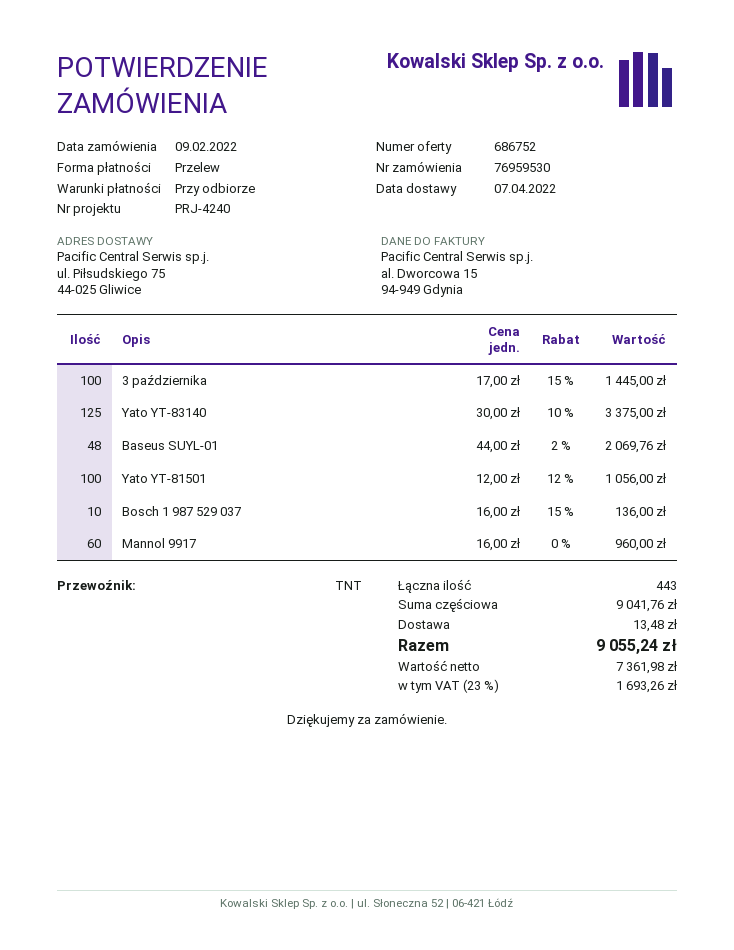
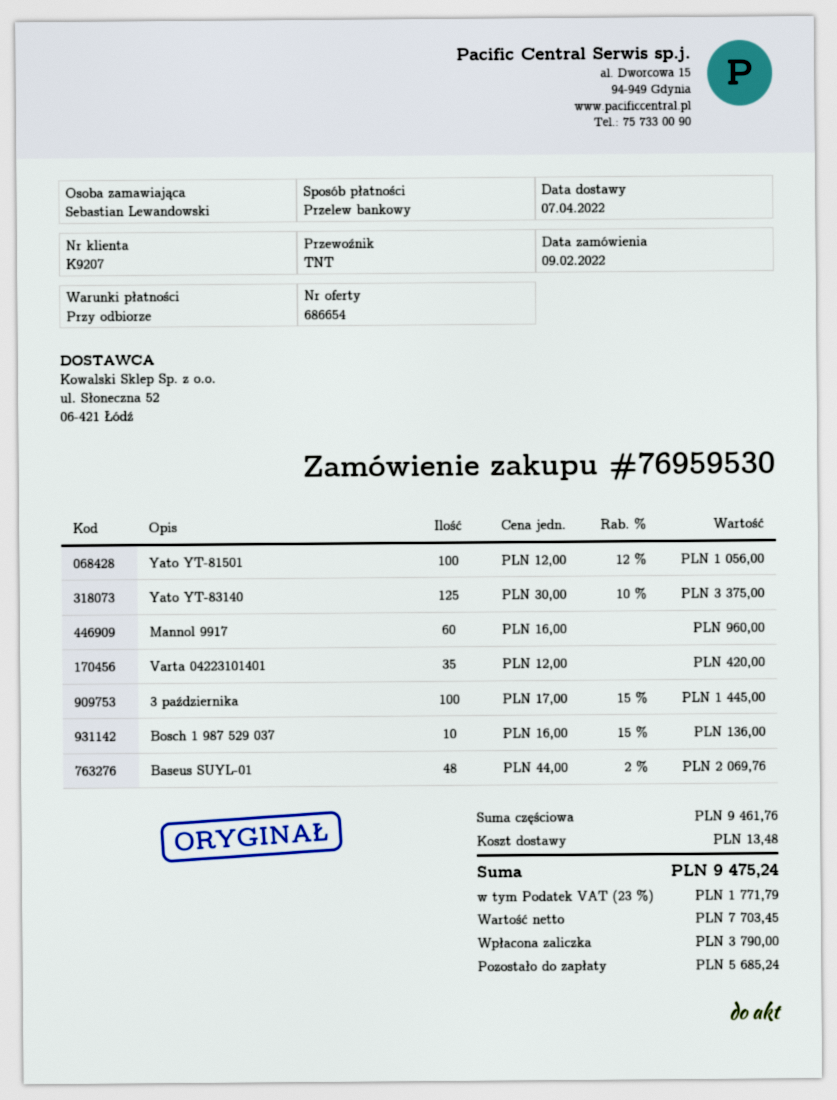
quote number: 686752 -> 686654
Varta 04223101401: none -> 35 x 12.00 = 420.00
subtotal: 9041.76 -> 9461.76
net: 7361.98 -> 7703.45
tax: 23% = 1693.26 -> 23% = 1771.79
total: 9055.24 -> 9475.24

